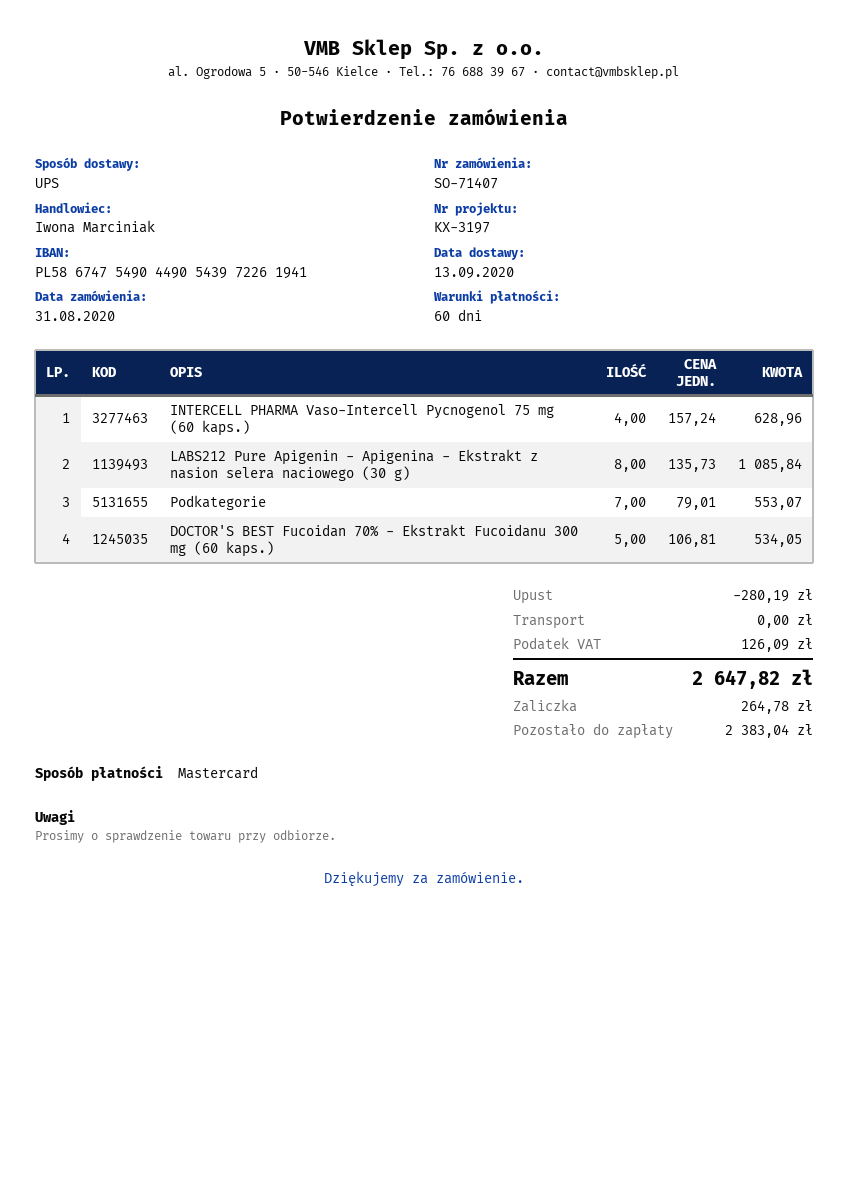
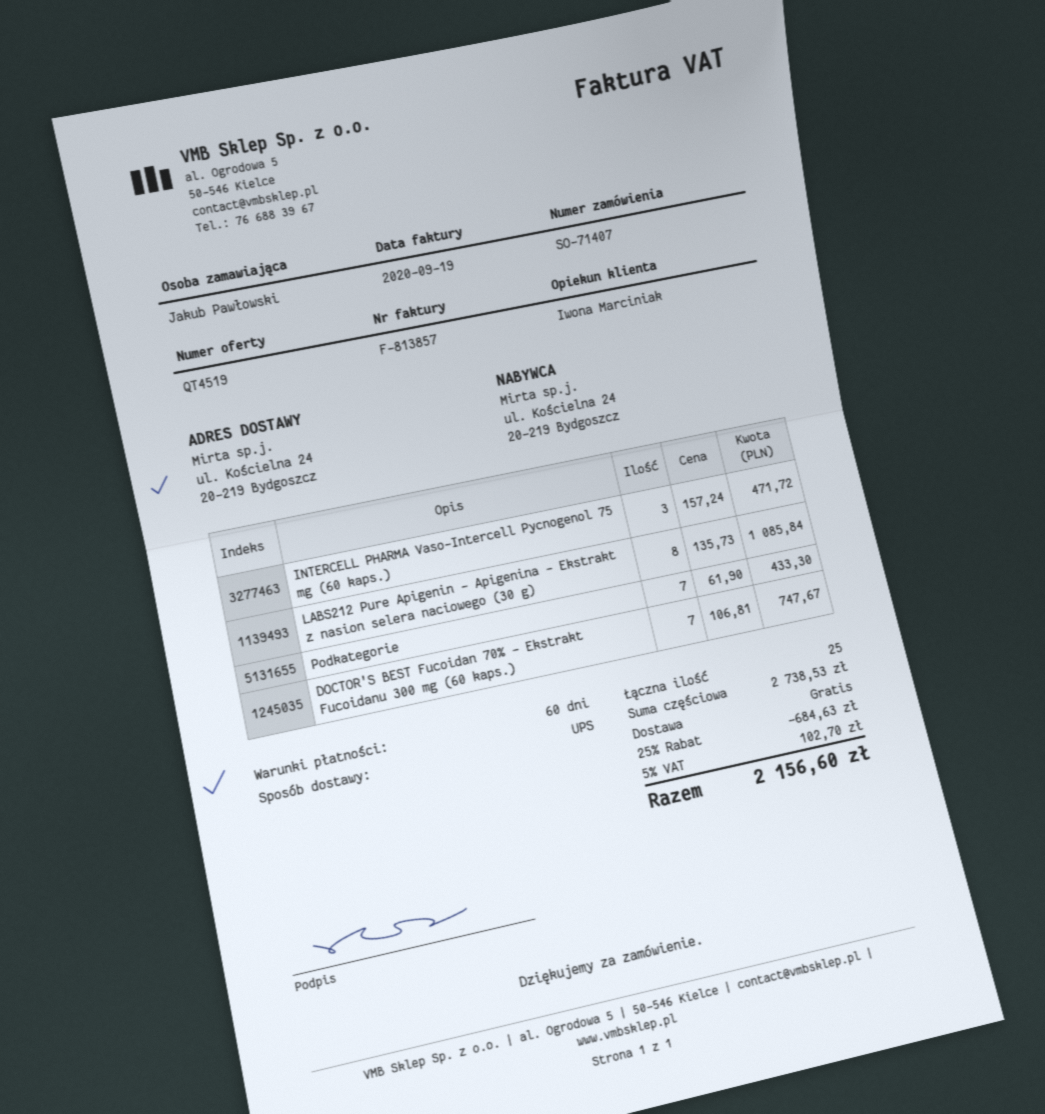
INTERCELL PHARMA Vaso-Intercell Pycnogenol 75 mg (60 kaps.): 4 x 157.24 = 628.96 -> 3 x 157.24 = 471.72
Podkategorie: 7 x 79.01 = 553.07 -> 7 x 61.90 = 433.30
DOCTOR'S BEST Fucoidan 70% - Ekstrakt Fucoidanu 300 mg (60 kaps.): 5 x 106.81 = 534.05 -> 7 x 106.81 = 747.67
discount: 280.19 -> 684.63
tax: 126.09 -> 102.70
total: 2647.82 -> 2156.60

